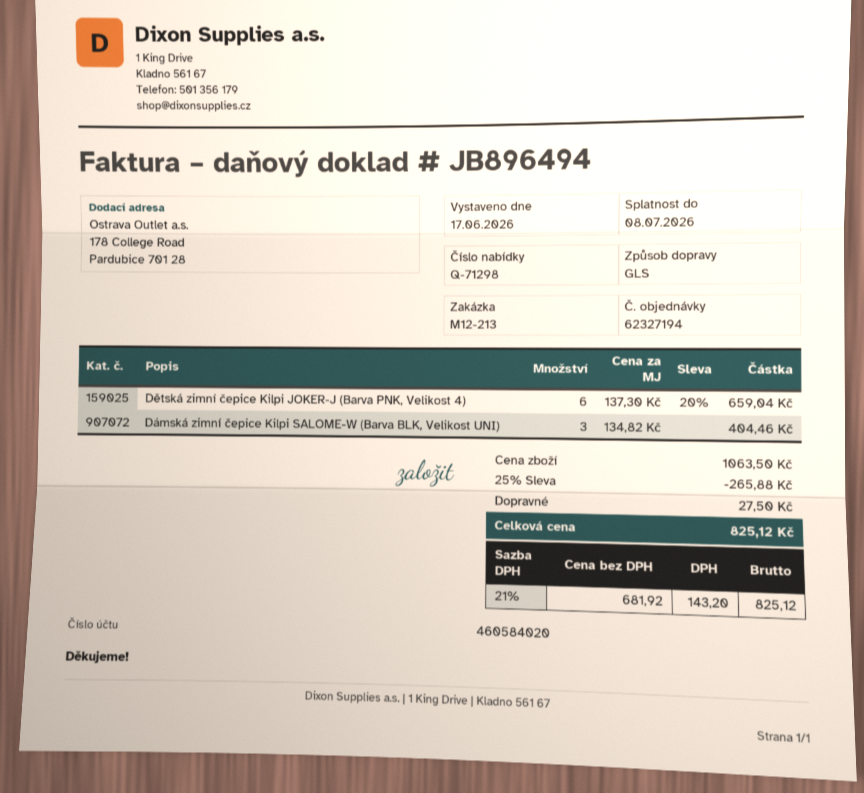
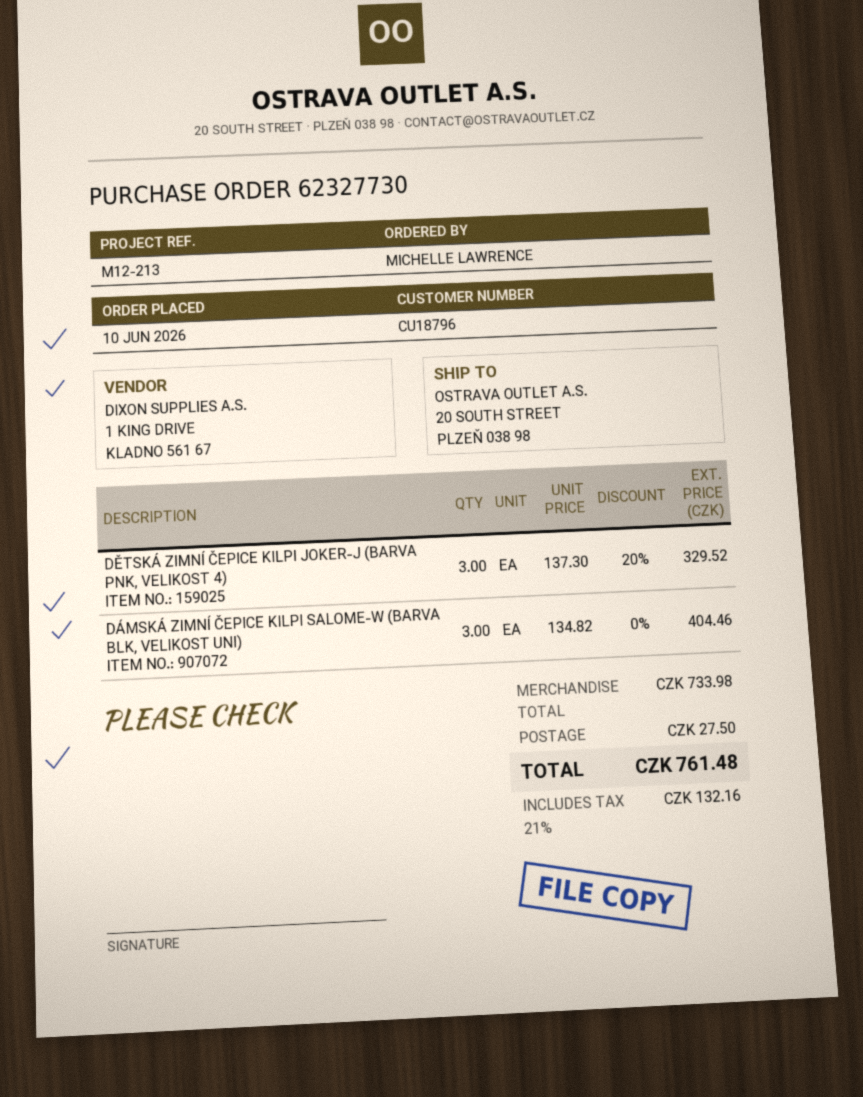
order number: 62327194 -> 62327730
ship to: 178 College Road, Pardubice 701 28 -> 20 SOUTH STREET, PLZEŇ 038 98
Dětská zimní čepice Kilpi JOKER-J (Barva PNK, Velikost 4): 6 x 137.30 - 20% = 659.04 -> 3 x 137.30 - 20% = 329.52
subtotal: 1063.50 -> 733.98
discount: 25% = 265.88 -> none
tax: 21% = 143.20 -> 21% = 132.16
total: 825.12 -> 761.48

